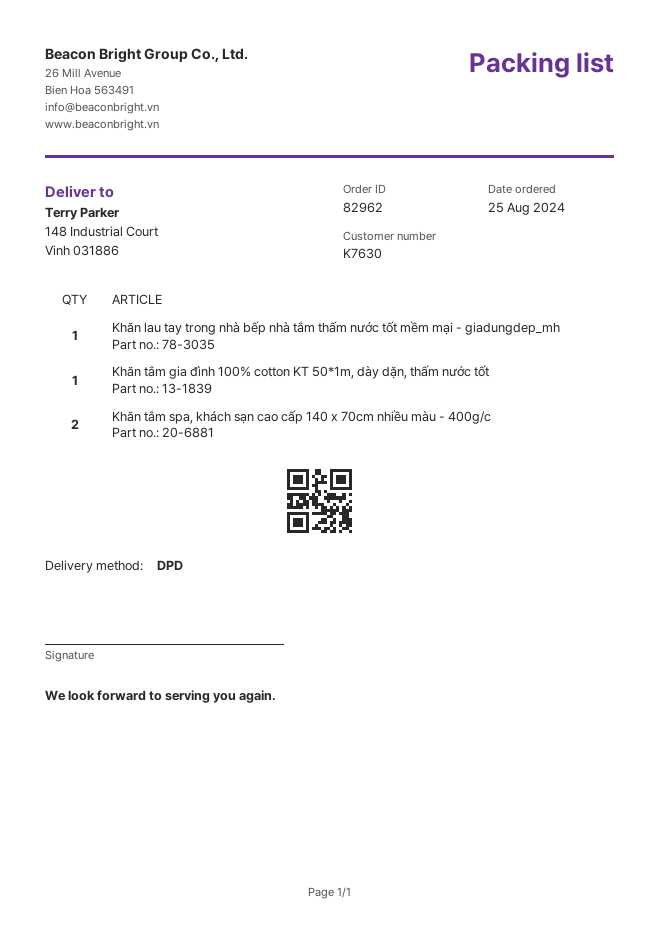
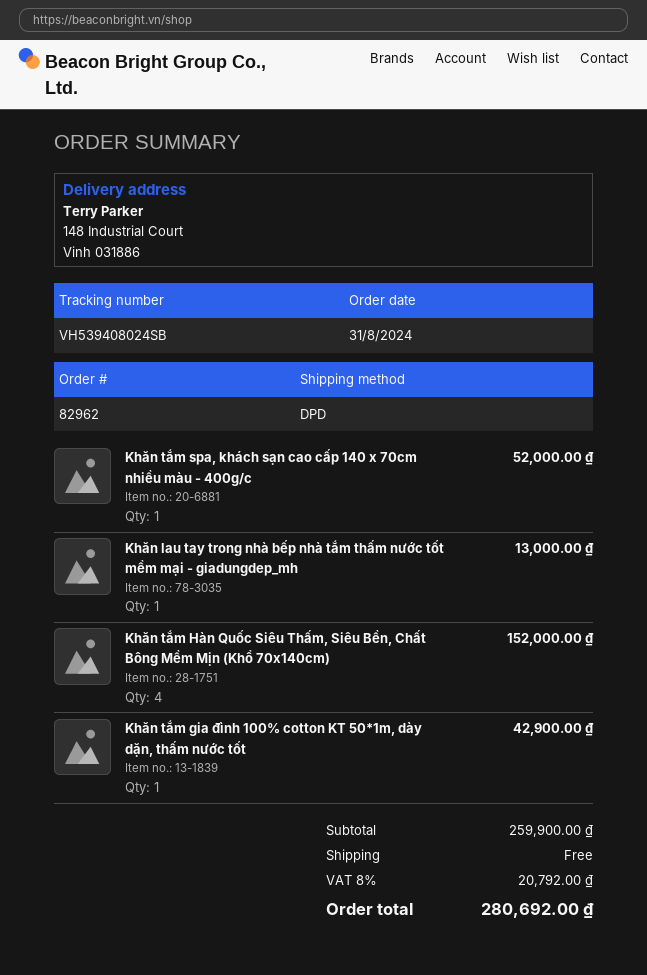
order date: 2024-08-25 -> 2024-08-31
Khăn tắm spa, khách sạn cao cấp 140 x 70cm nhiều màu - 400g/c: 2 -> 1
Khăn tắm Hàn Quốc Siêu Thấm, Siêu Bền, Chất Bông Mềm Mịn (Khổ 70x140cm): none -> 4

